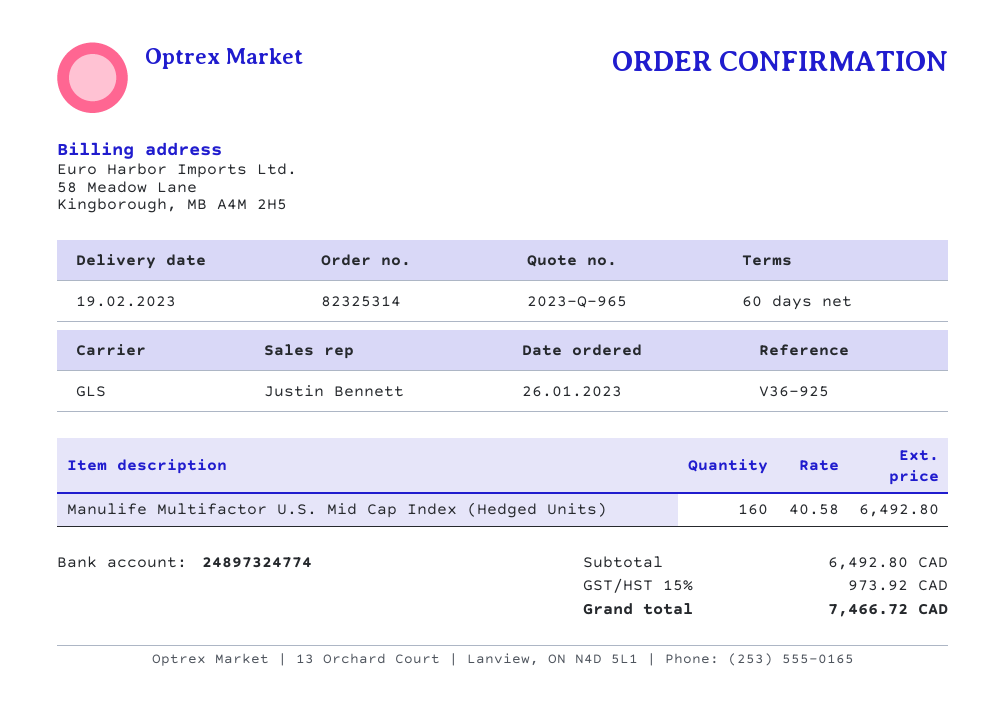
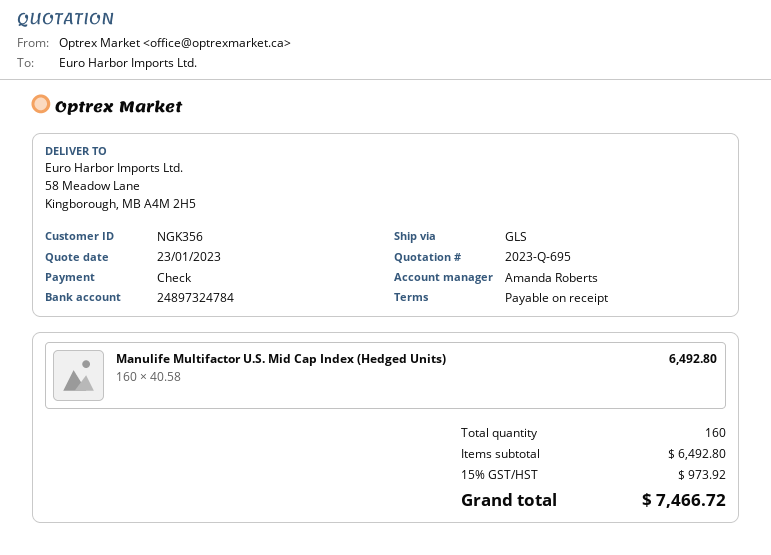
quote number: 2023-Q-965 -> 2023-Q-695
payment terms: 60 days -> on receipt
sales rep: Justin Bennett -> Amanda Roberts
bank account: 24897324774 -> 24897324784

